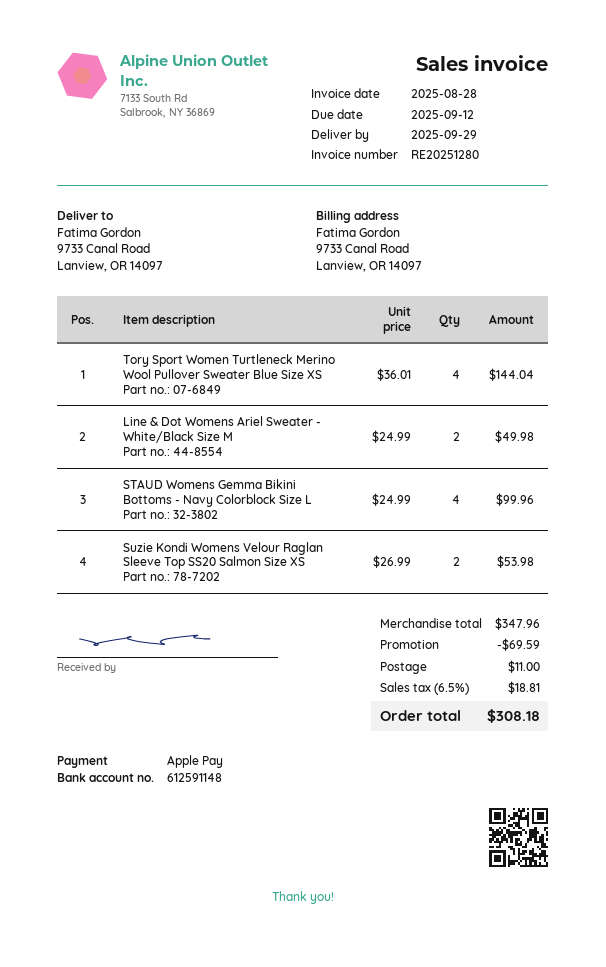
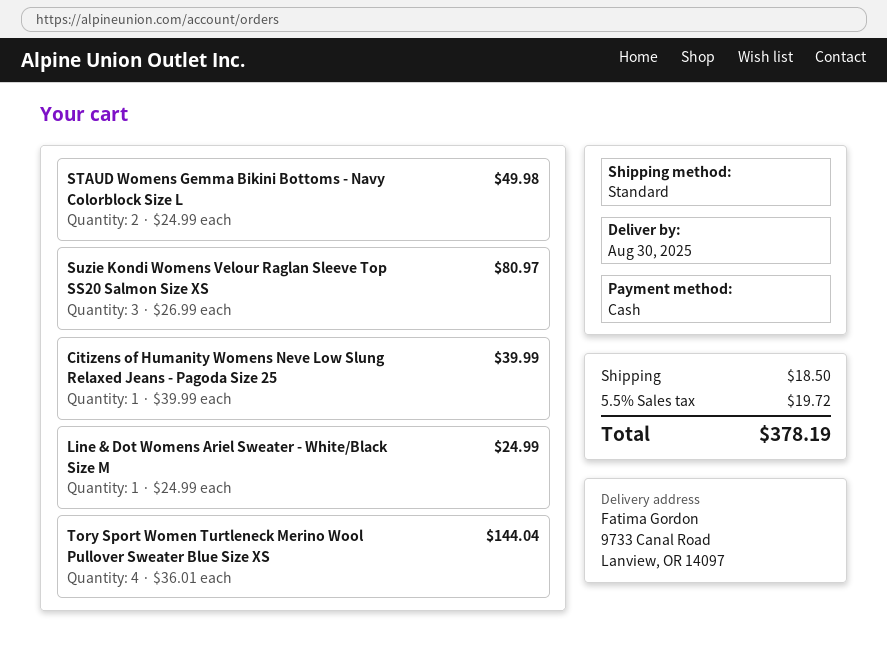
delivery date: 2025-09-29 -> 2025-08-30
payment method: Apple Pay -> cash
Line & Dot Womens Ariel Sweater - White/Black Size M: 2 x 24.99 = 49.98 -> 1 x 24.99 = 24.99
STAUD Womens Gemma Bikini Bottoms - Navy Colorblock Size L: 4 x 24.99 = 99.96 -> 2 x 24.99 = 49.98
Suzie Kondi Womens Velour Raglan Sleeve Top SS20 Salmon Size XS: 2 x 26.99 = 53.98 -> 3 x 26.99 = 80.97
Citizens of Humanity Womens Neve Low Slung Relaxed Jeans - Pagoda Size 25: none -> 1 x 39.99 = 39.99
discount: 69.59 -> none
shipping: 11.00 -> 18.50
tax: 6.5% = 18.81 -> 5.5% = 19.72
total: 308.18 -> 378.19

